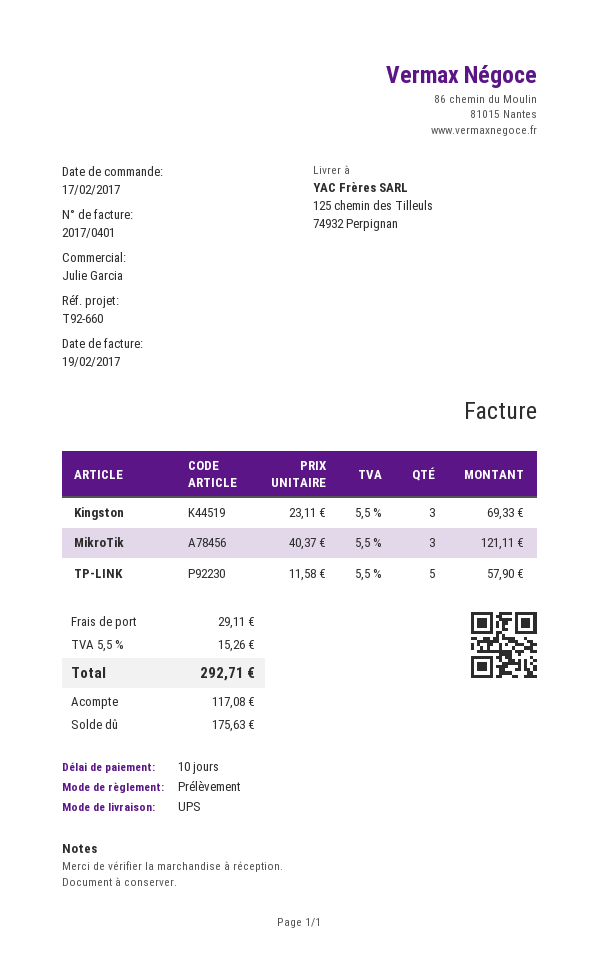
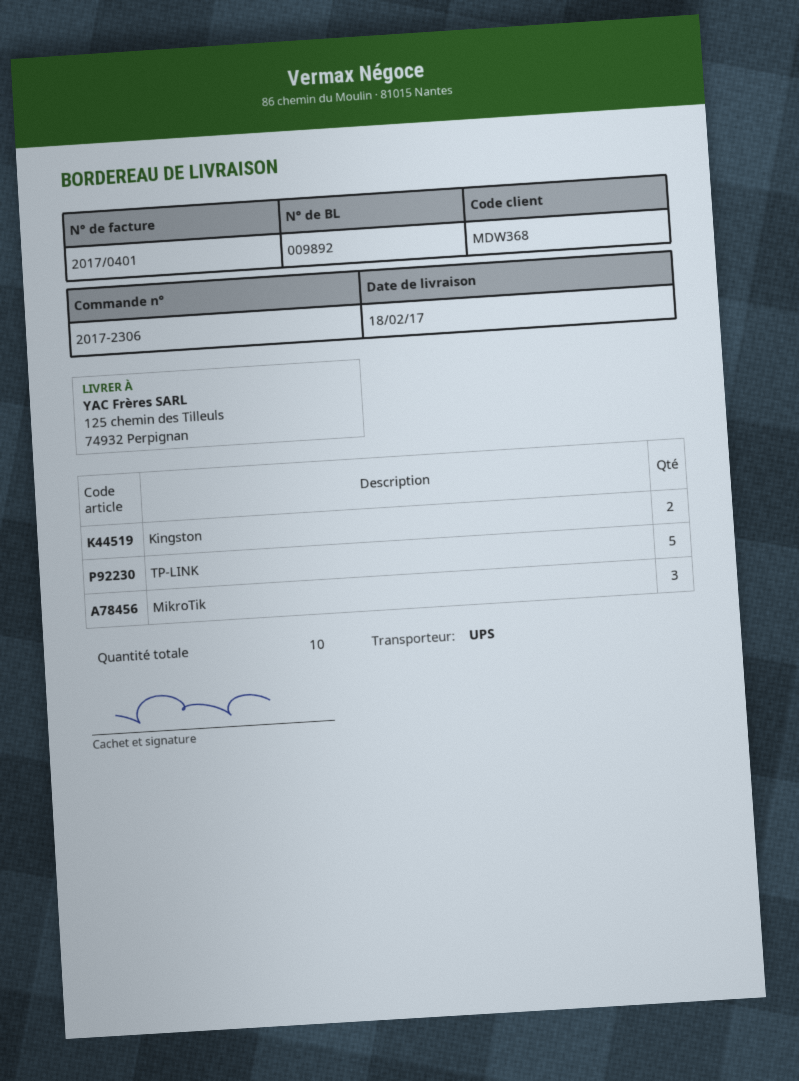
Kingston: 3 -> 2

